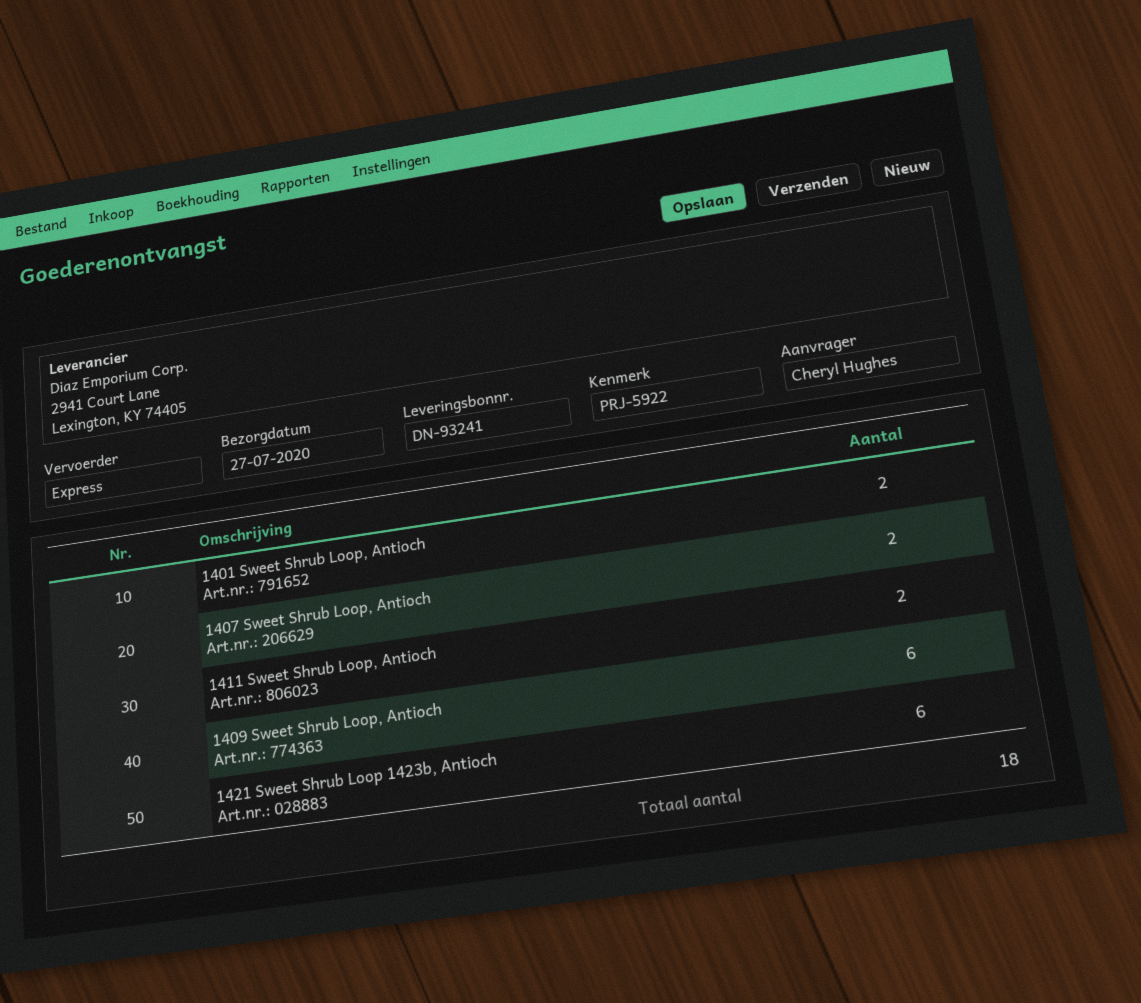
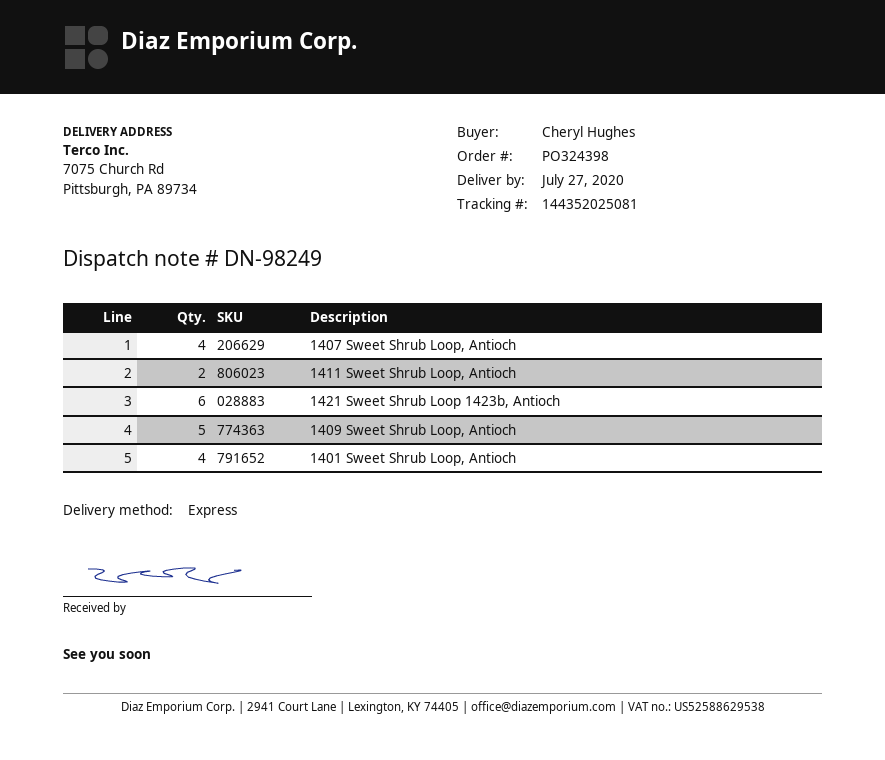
delivery note number: DN-93241 -> DN-98249
1401 Sweet Shrub Loop, Antioch: 2 -> 4
1407 Sweet Shrub Loop, Antioch: 2 -> 4
1409 Sweet Shrub Loop, Antioch: 6 -> 5

